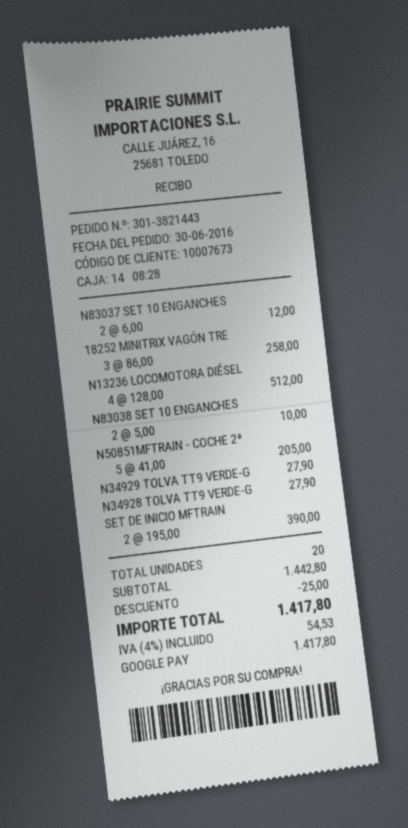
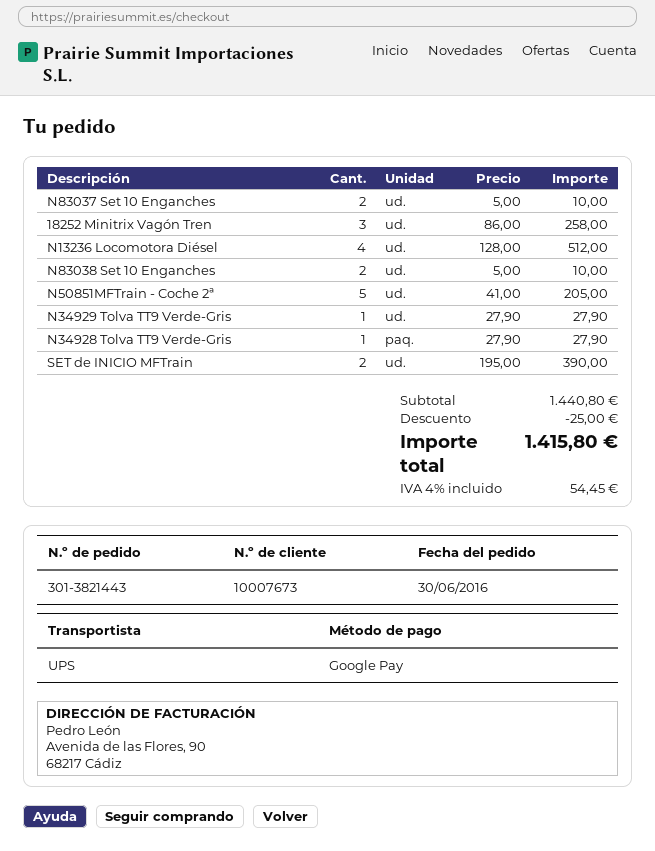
N83037 SET 10 ENGANCHES: 2 x 6.00 = 12.00 -> 2 x 5.00 = 10.00
subtotal: 1442.80 -> 1440.80
tax: 4% = 54.53 -> 4% = 54.45
total: 1417.80 -> 1415.80

